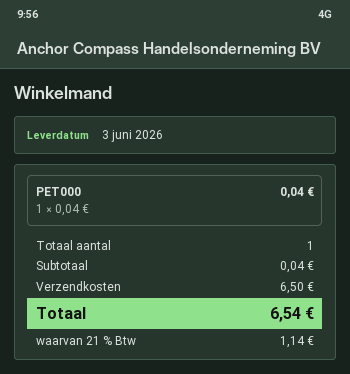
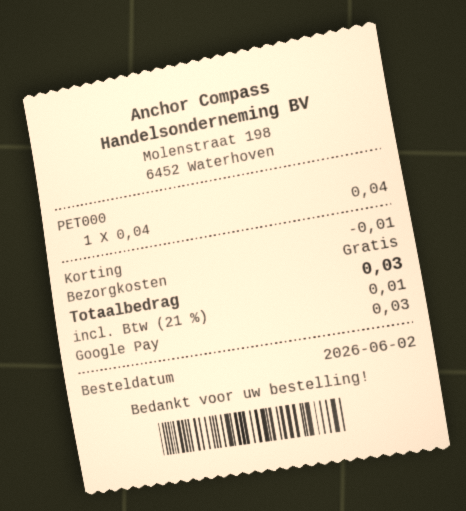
discount: none -> 0.01
shipping: 6.50 -> 0.00
tax: 21% = 1.14 -> 21% = 0.01
total: 6.54 -> 0.03

